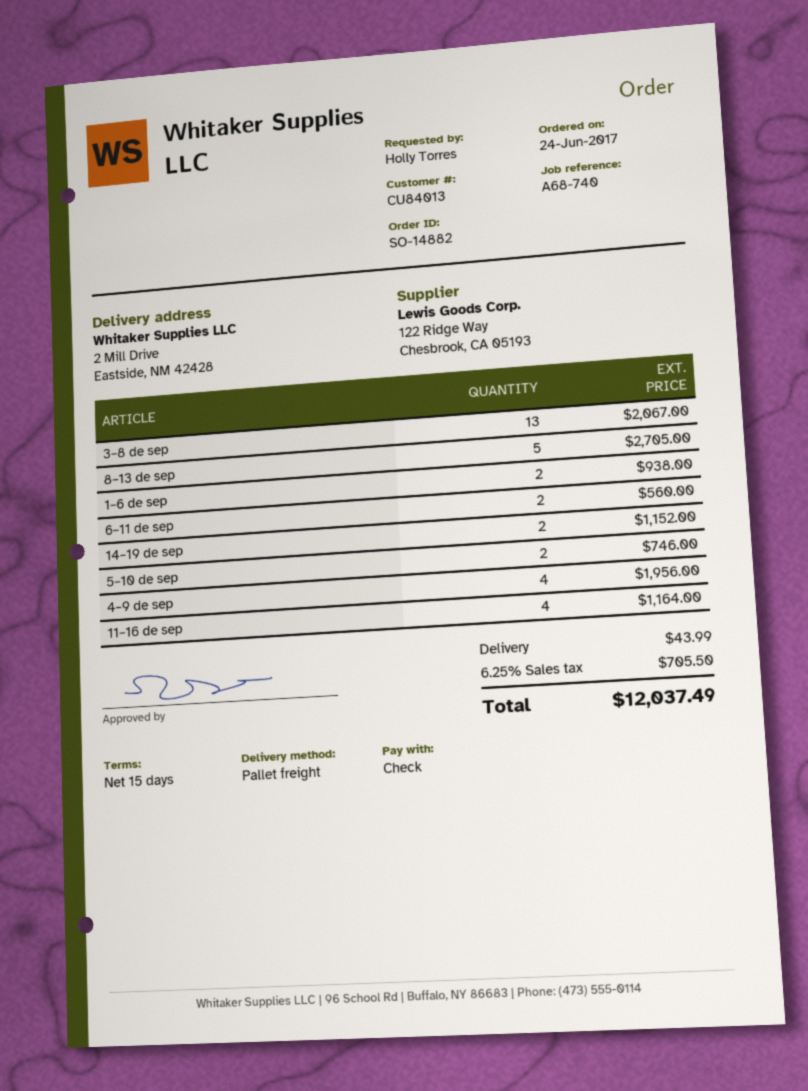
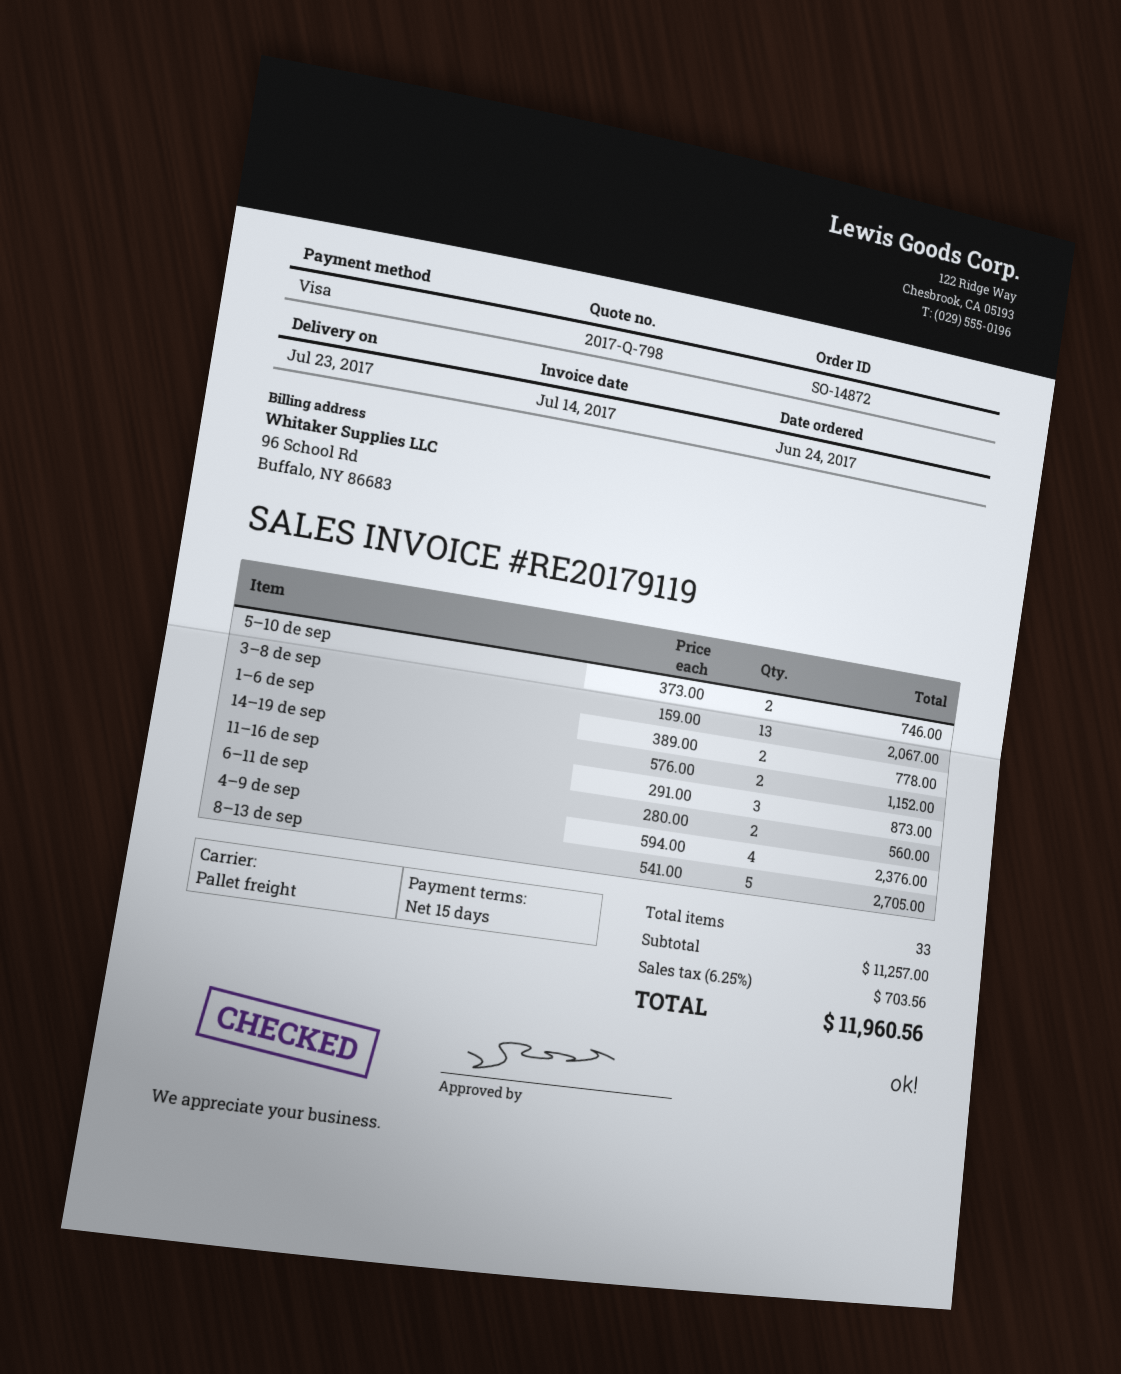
order number: SO-14882 -> SO-14872
payment method: cheque -> Visa
1–6 de sep: 2 for 938.00 -> 2 for 778.00
4–9 de sep: 4 for 1956.00 -> 4 for 2376.00
11–16 de sep: 4 for 1164.00 -> 3 for 873.00
shipping: 43.99 -> none
tax: 6.25% = 705.50 -> 6.25% = 703.56
total: 12037.49 -> 11960.56

